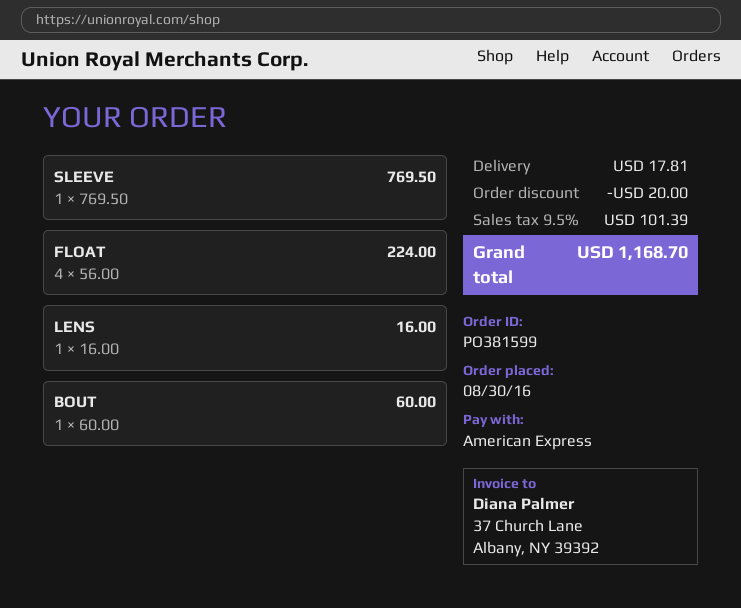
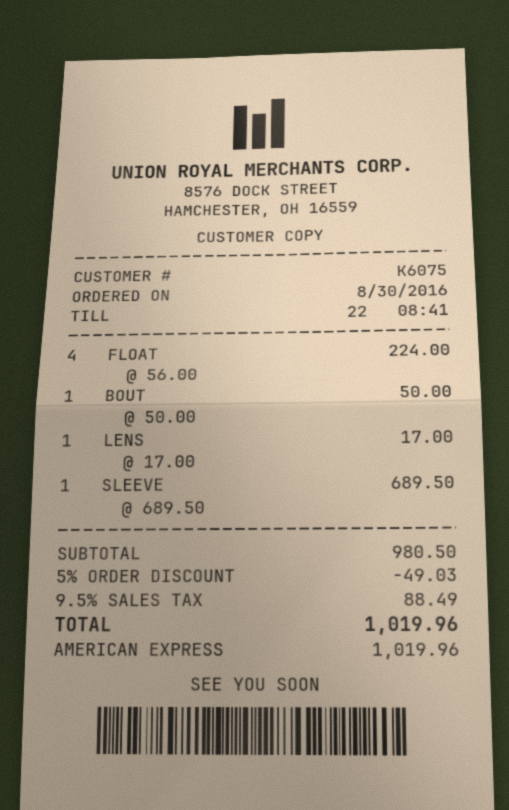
SLEEVE: 1 x 769.50 = 769.50 -> 1 x 689.50 = 689.50
LENS: 1 x 16.00 = 16.00 -> 1 x 17.00 = 17.00
BOUT: 1 x 60.00 = 60.00 -> 1 x 50.00 = 50.00
discount: 20.00 -> 49.03
shipping: 17.81 -> none
tax: 9.5% = 101.39 -> 9.5% = 88.49
total: 1168.70 -> 1019.96

